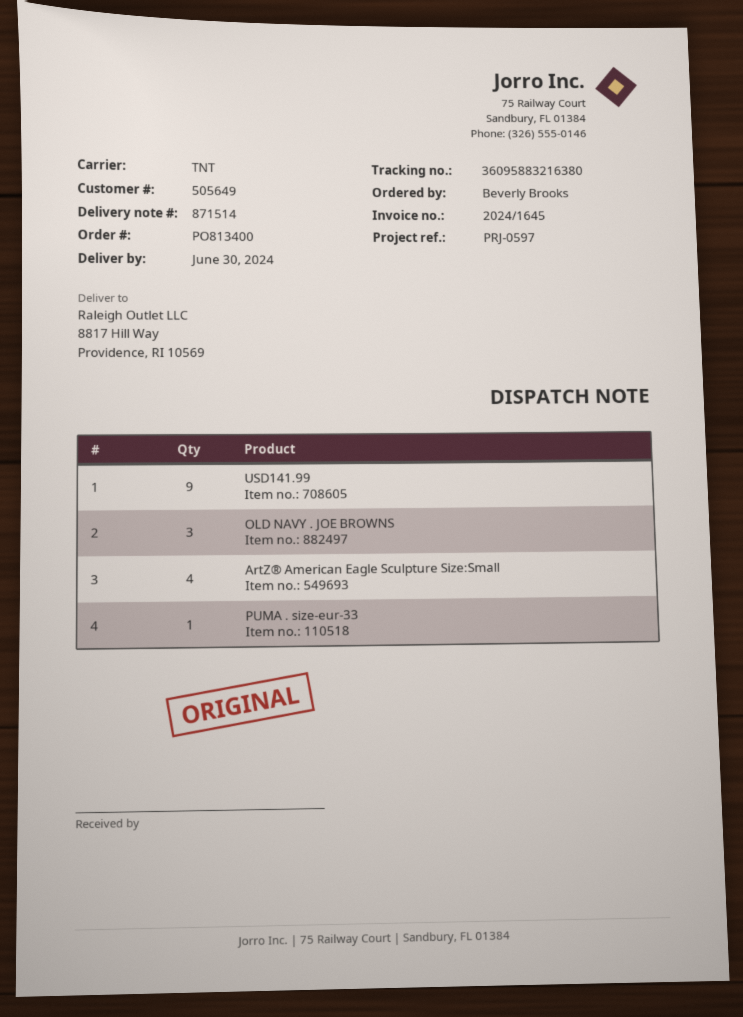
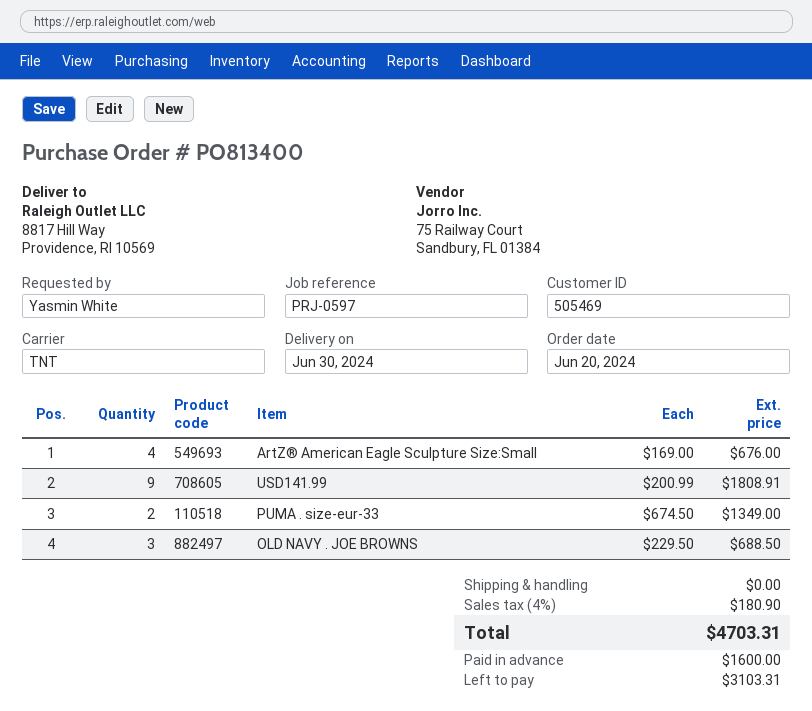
customer number: 505649 -> 505469
ordered by: Beverly Brooks -> Yasmin White
PUMA . size-eur-33: 1 -> 2

